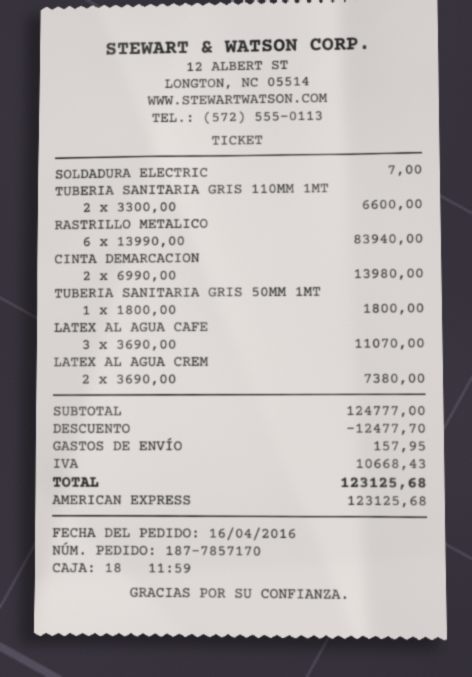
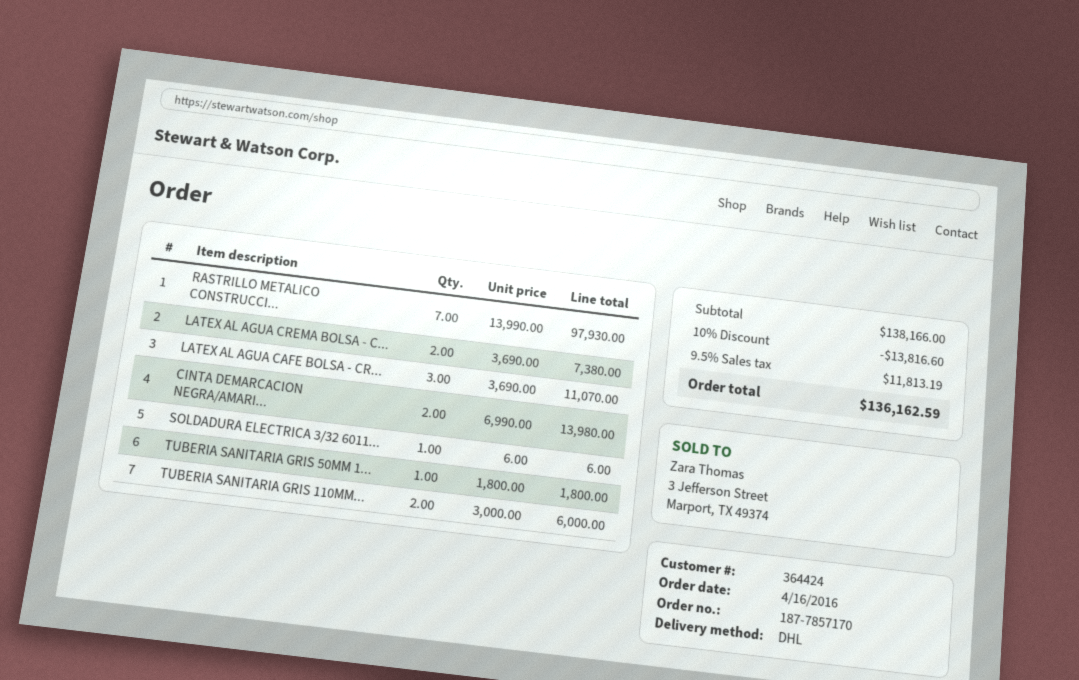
SOLDADURA ELECTRIC: 1 x 7.00 = 7.00 -> 1 x 6.00 = 6.00
TUBERIA SANITARIA GRIS 110MM 1MT: 2 x 3300.00 = 6600.00 -> 2 x 3000.00 = 6000.00
RASTRILLO METALICO: 6 x 13990.00 = 83940.00 -> 7 x 13990.00 = 97930.00
subtotal: 124777.00 -> 138166.00
discount: 12477.70 -> 13816.60
shipping: 157.95 -> none
tax: 10668.43 -> 11813.19
total: 123125.68 -> 136162.59

